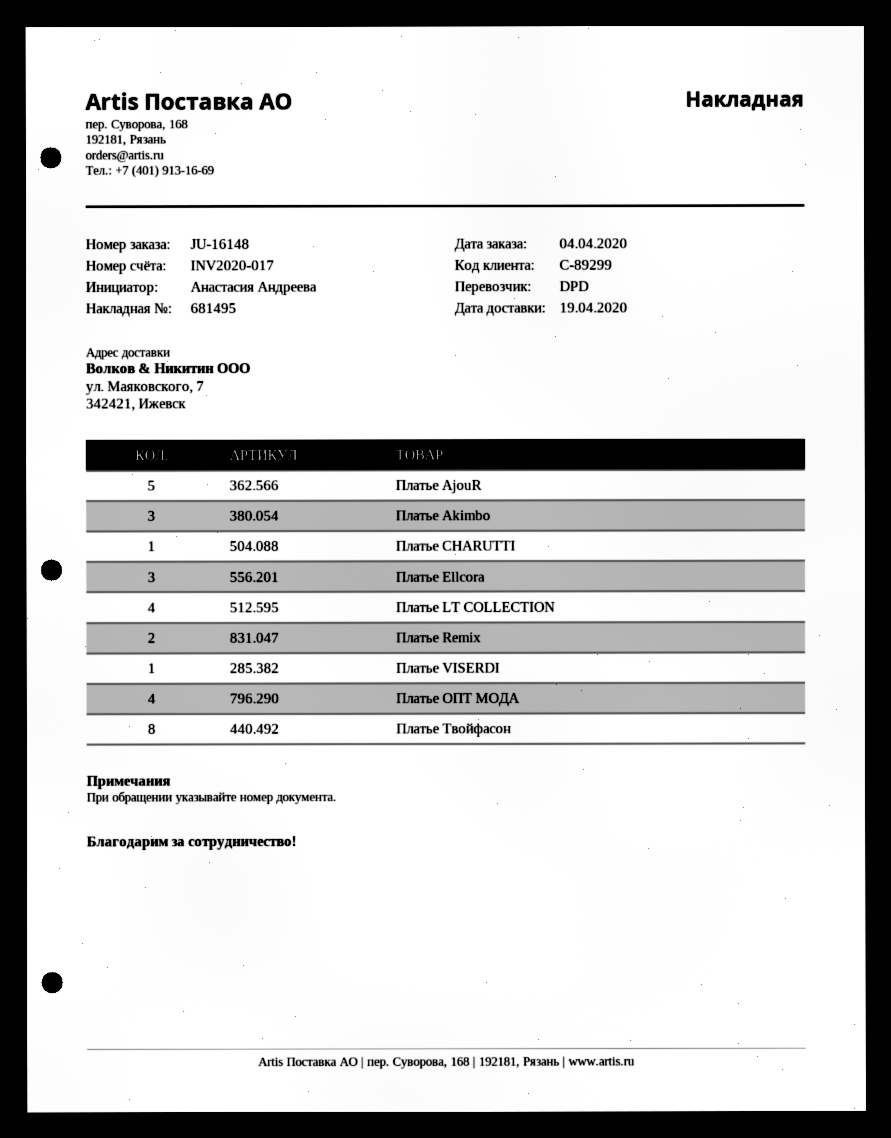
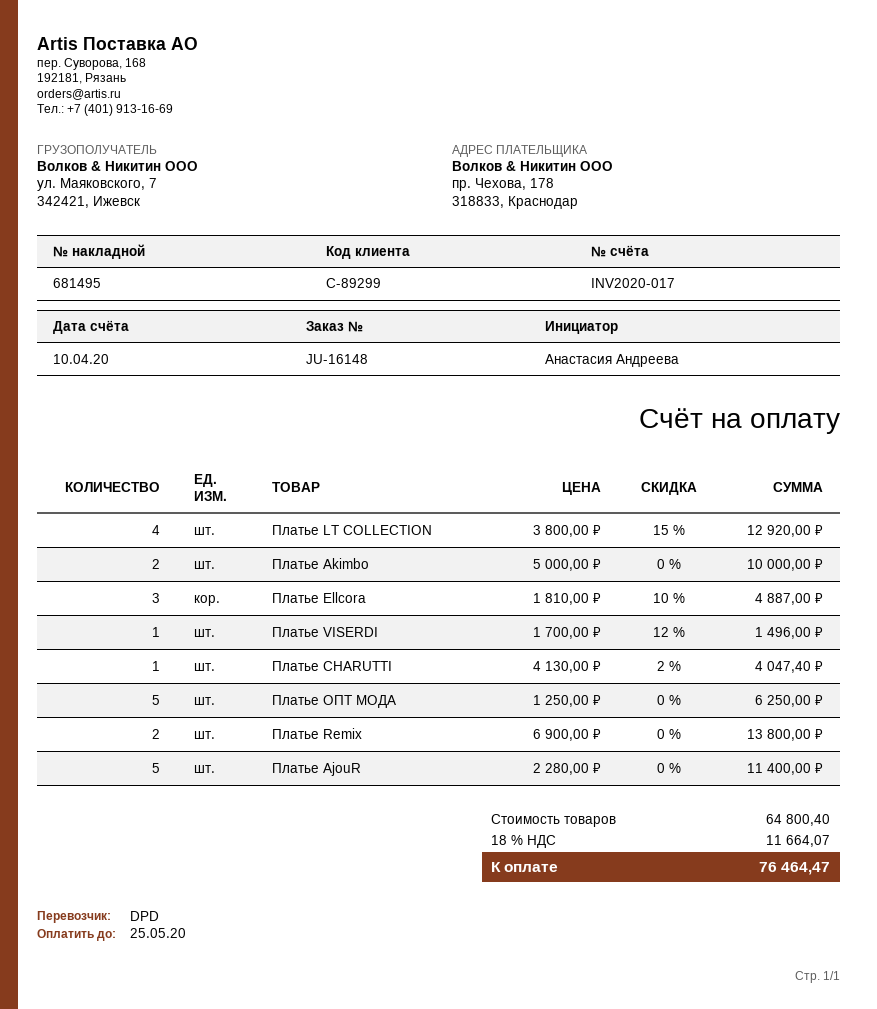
Платье Akimbo: 3 -> 2
Платье ОПТ МОДА: 4 -> 5
Платье Твойфасон: 8 -> none

